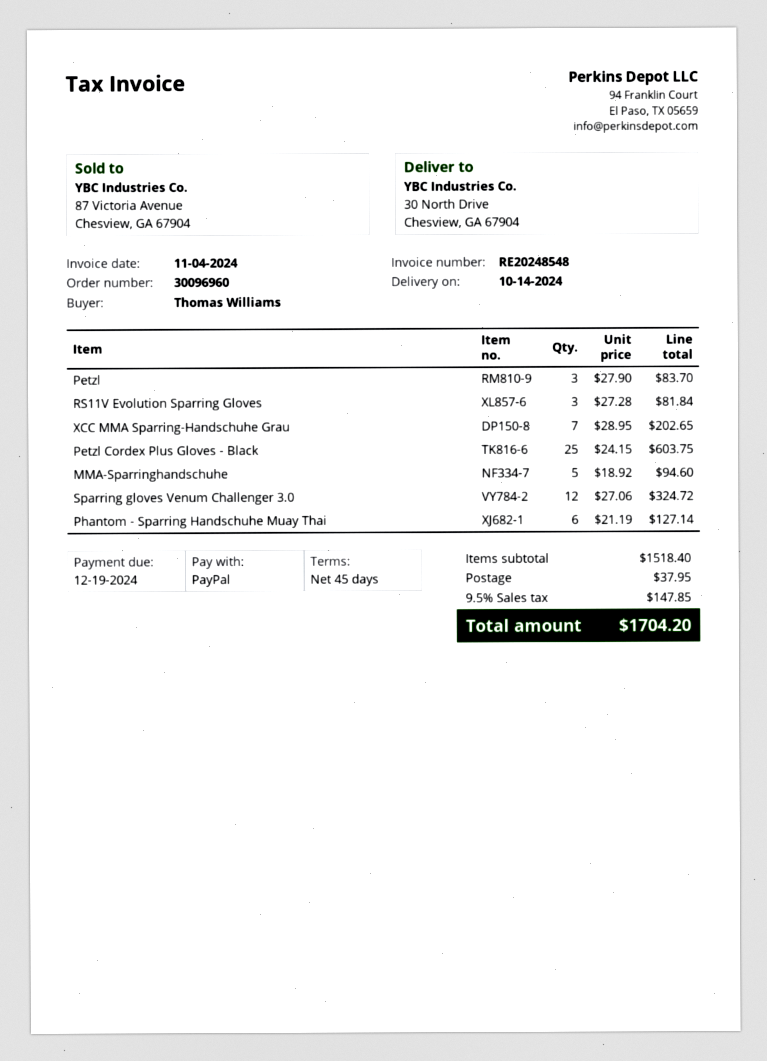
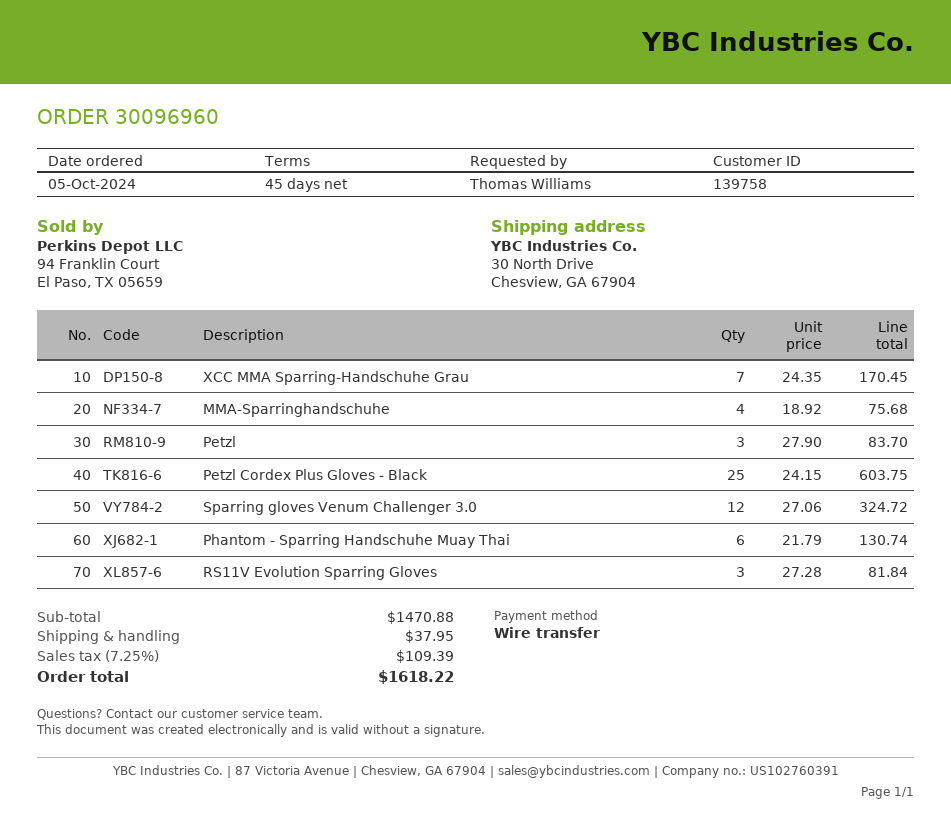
payment method: PayPal -> bank transfer
XCC MMA Sparring-Handschuhe Grau: 7 x 28.95 = 202.65 -> 7 x 24.35 = 170.45
MMA-Sparringhandschuhe: 5 x 18.92 = 94.60 -> 4 x 18.92 = 75.68
Phantom - Sparring Handschuhe Muay Thai: 6 x 21.19 = 127.14 -> 6 x 21.79 = 130.74
subtotal: 1518.40 -> 1470.88
tax: 9.5% = 147.85 -> 7.25% = 109.39
total: 1704.20 -> 1618.22

